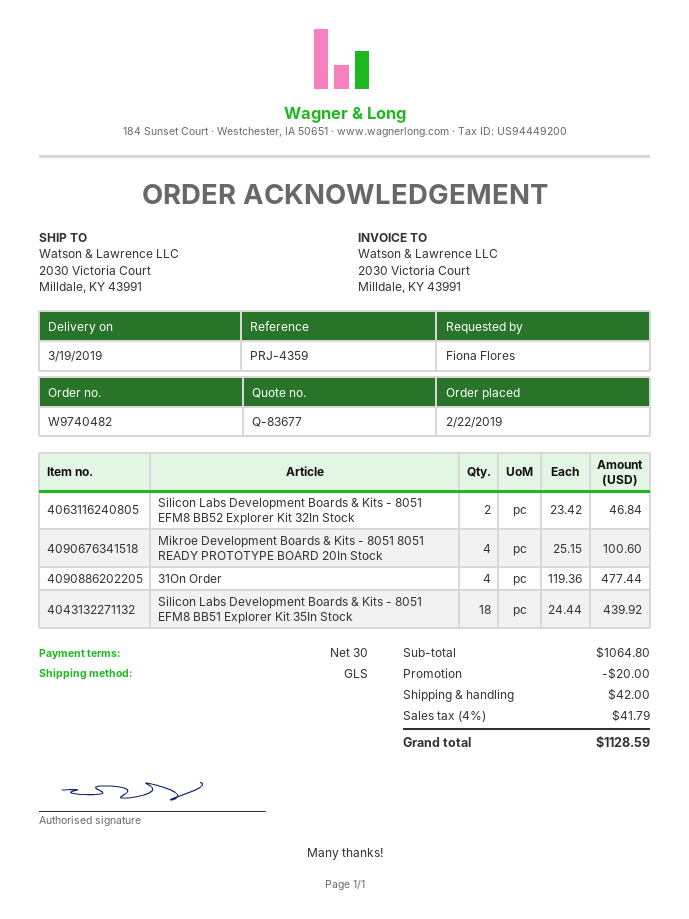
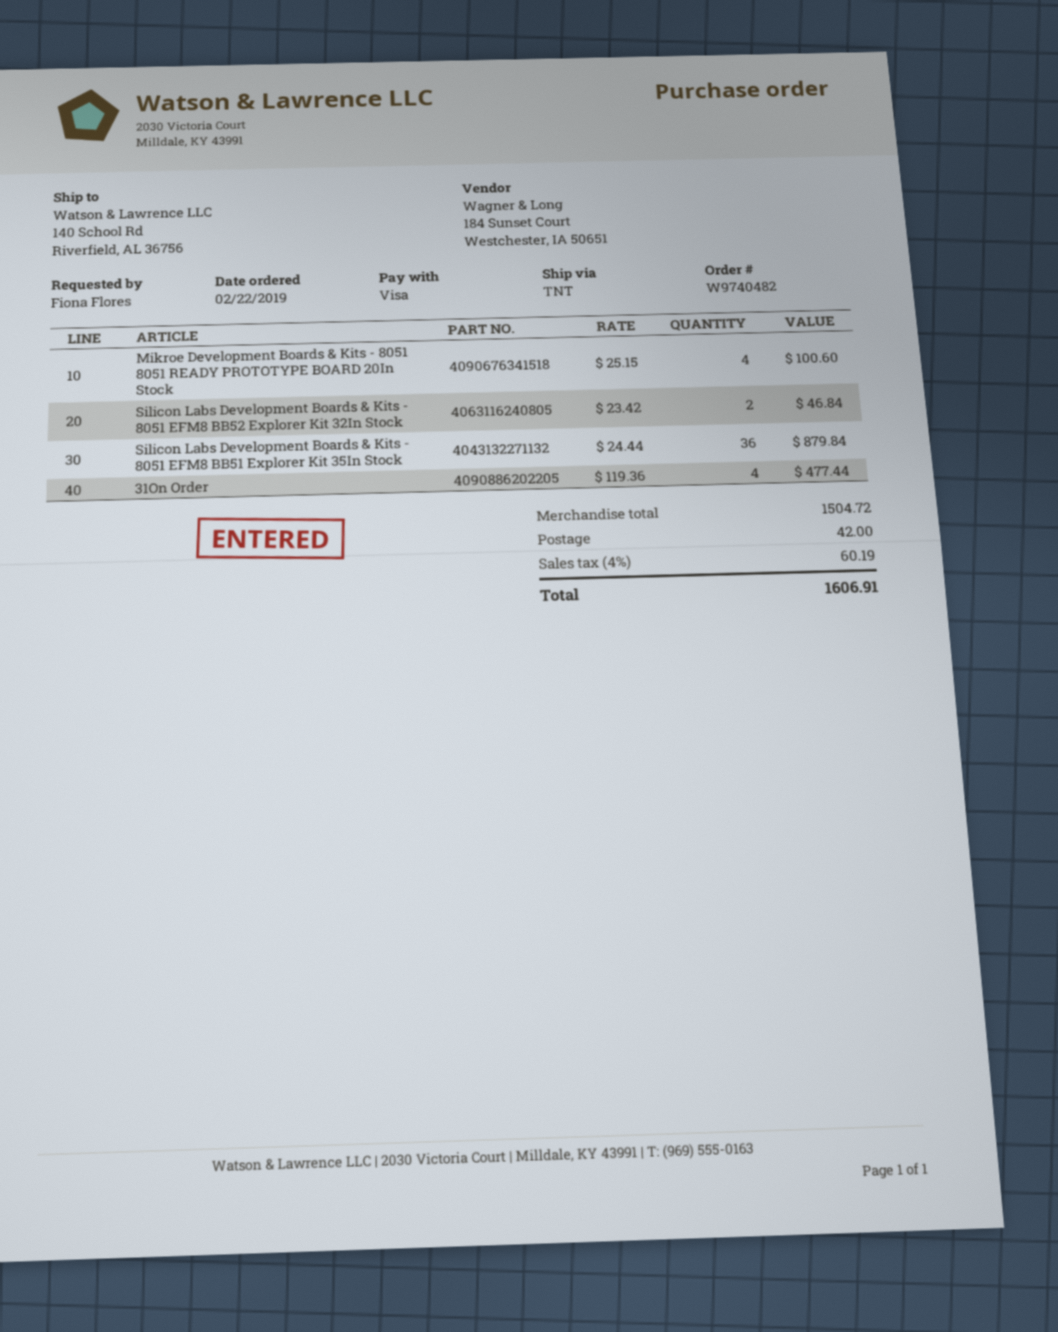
shipping method: GLS -> TNT
ship to: 2030 Victoria Court, Milldale, KY 43991 -> 140 School Rd, Riverfield, AL 36756
Silicon Labs Development Boards & Kits - 8051 EFM8 BB51 Explorer Kit 35In Stock: 18 x 24.44 = 439.92 -> 36 x 24.44 = 879.84
subtotal: 1064.80 -> 1504.72
discount: 20.00 -> none
tax: 4% = 41.79 -> 4% = 60.19
total: 1128.59 -> 1606.91

